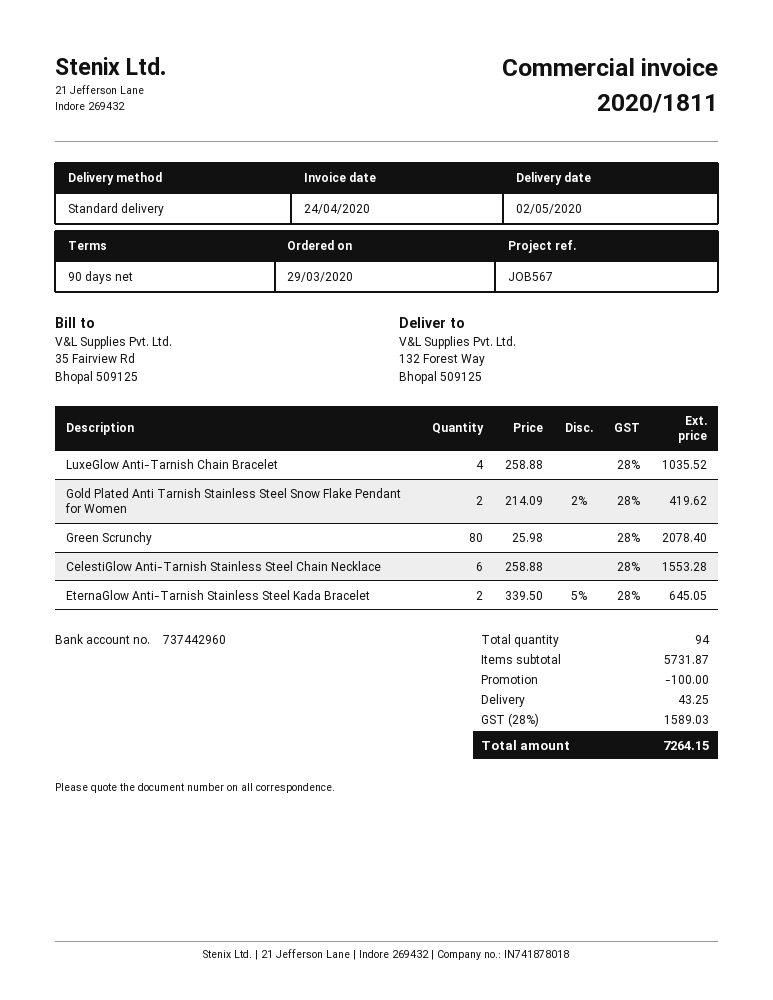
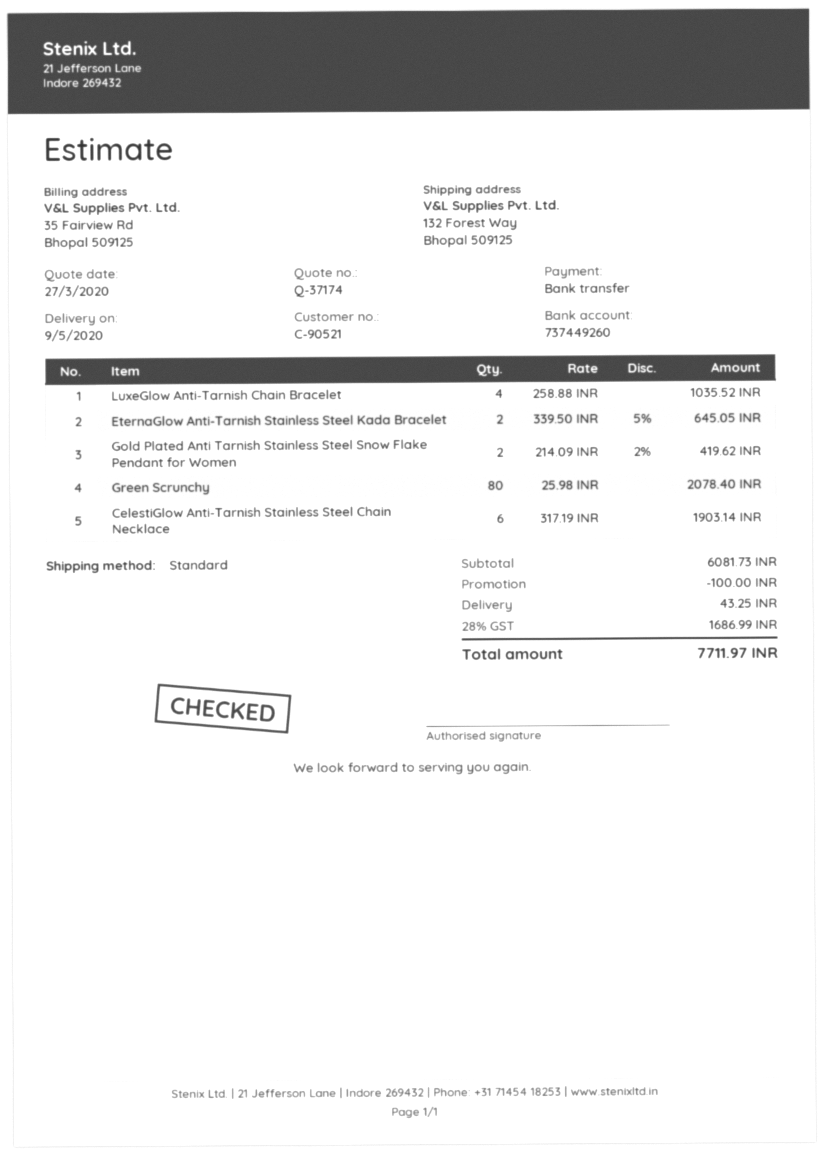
delivery date: 2020-05-02 -> 2020-05-09
bank account: 737442960 -> 737449260
CelestiGlow Anti-Tarnish Stainless Steel Chain Necklace: 6 x 258.88 = 1553.28 -> 6 x 317.19 = 1903.14
subtotal: 5731.87 -> 6081.73
tax: 28% = 1589.03 -> 28% = 1686.99
total: 7264.15 -> 7711.97

